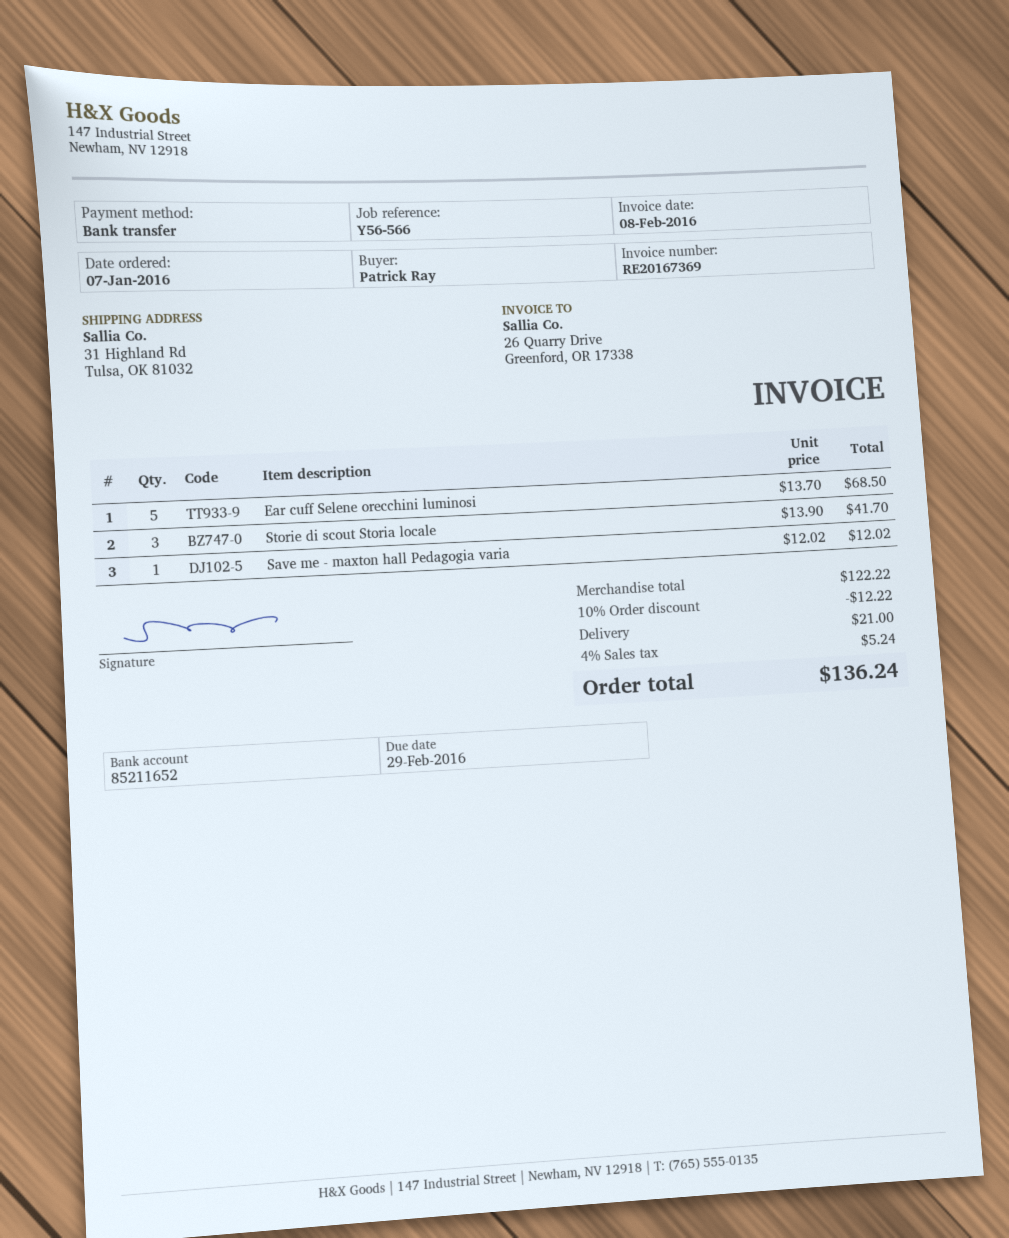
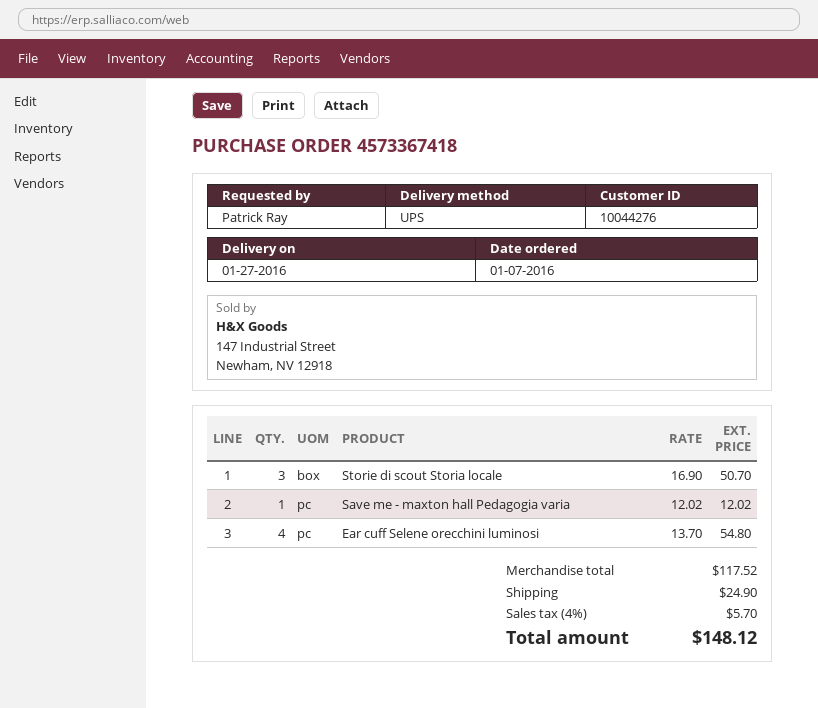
Ear cuff Selene orecchini luminosi: 5 x 13.70 = 68.50 -> 4 x 13.70 = 54.80
Storie di scout Storia locale: 3 x 13.90 = 41.70 -> 3 x 16.90 = 50.70
subtotal: 122.22 -> 117.52
discount: 10% = 12.22 -> none
shipping: 21.00 -> 24.90
tax: 4% = 5.24 -> 4% = 5.70
total: 136.24 -> 148.12

